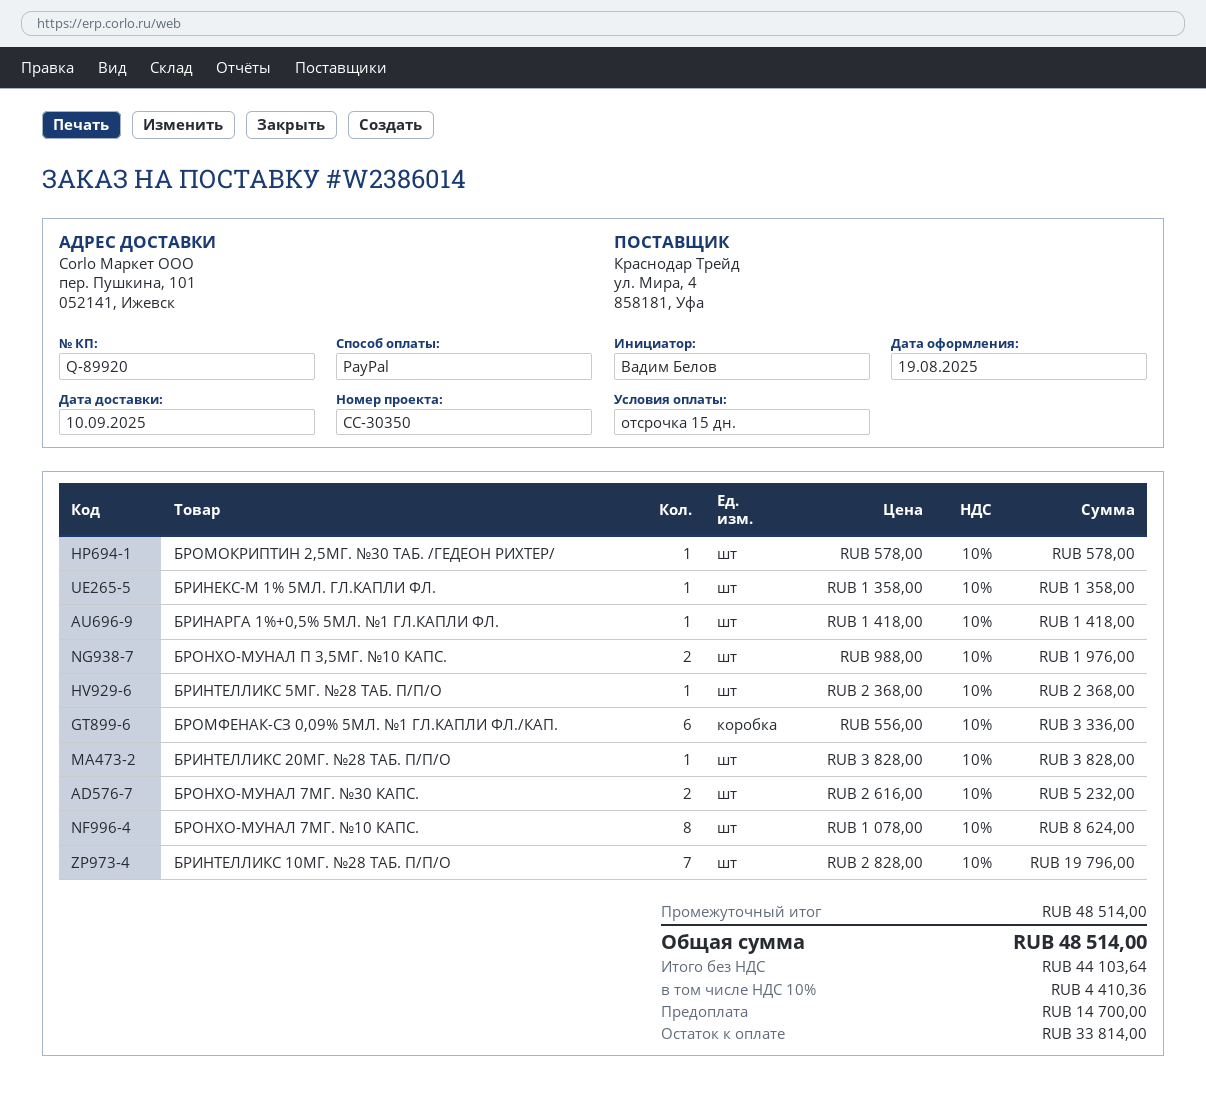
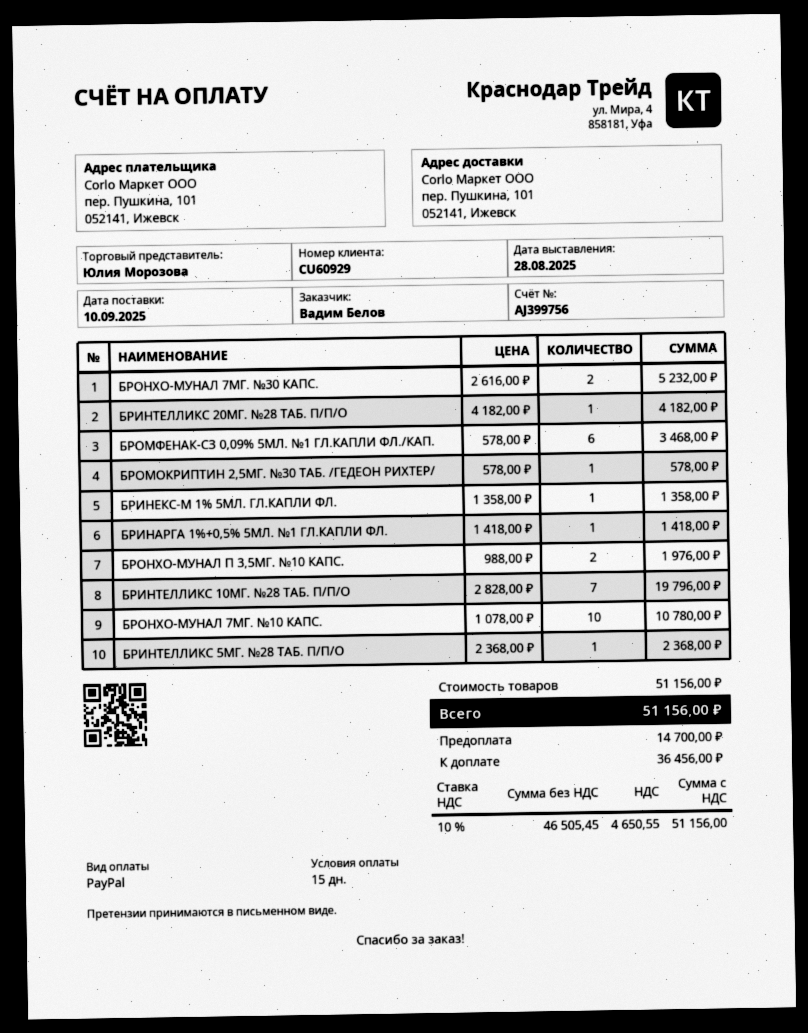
БРОМФЕНАК-СЗ 0,09% 5МЛ. №1 ГЛ.КАПЛИ ФЛ./КАП.: 6 x 556.00 = 3336.00 -> 6 x 578.00 = 3468.00
БРИНТЕЛЛИКС 20МГ. №28 ТАБ. П/П/О: 1 x 3828.00 = 3828.00 -> 1 x 4182.00 = 4182.00
БРОНХО-МУНАЛ 7МГ. №10 КАПС.: 8 x 1078.00 = 8624.00 -> 10 x 1078.00 = 10780.00
subtotal: 48514.00 -> 51156.00
net: 44103.64 -> 46505.45
tax: 10% = 4410.36 -> 10% = 4650.55
total: 48514.00 -> 51156.00
balance: 33814.00 -> 36456.00

